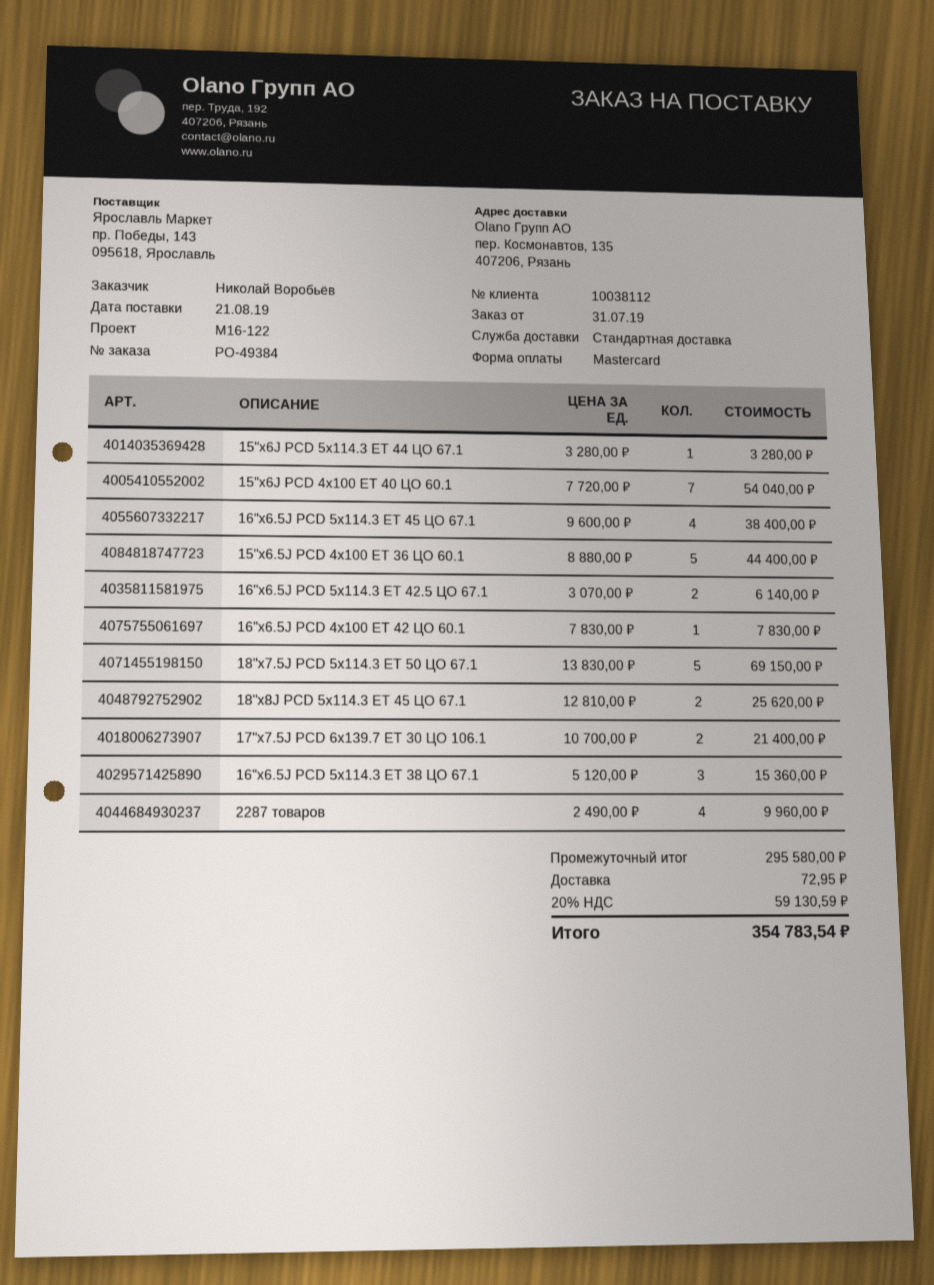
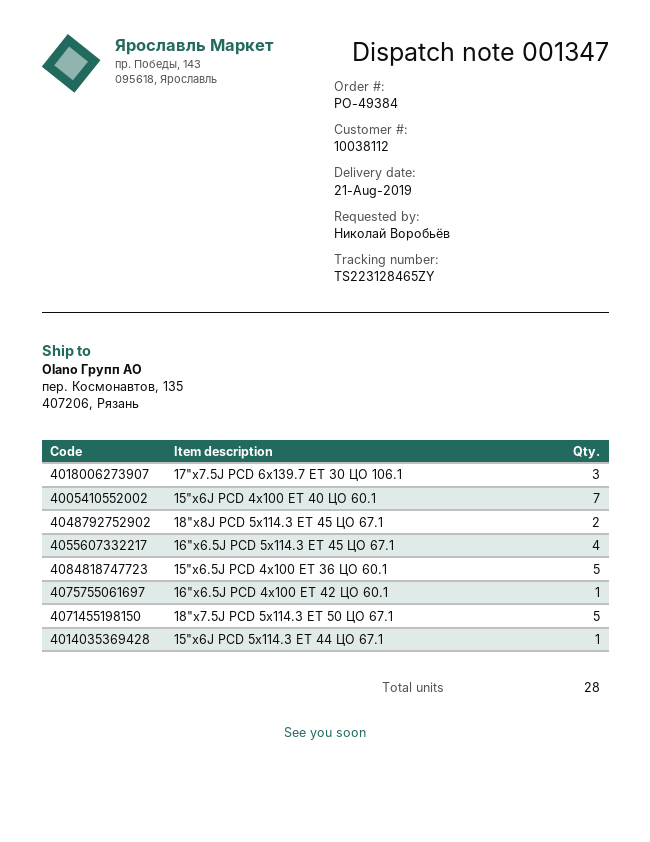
16"x6.5J PCD 5x114.3 ЕТ 42.5 ЦО 67.1: 2 -> none
17"x7.5J PCD 6x139.7 ЕТ 30 ЦО 106.1: 2 -> 3
16"x6.5J PCD 5x114.3 ЕТ 38 ЦО 67.1: 3 -> none
2287 товаров: 4 -> none

